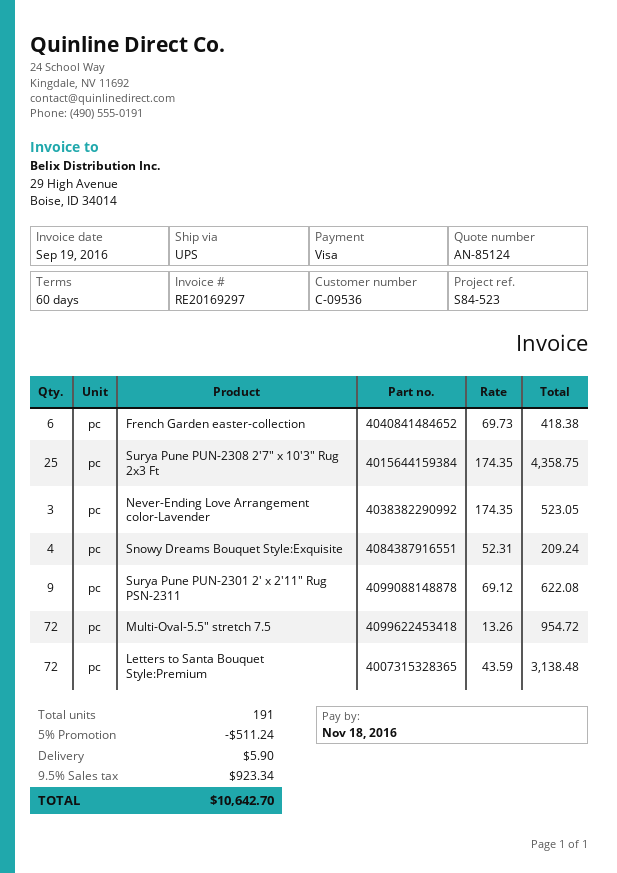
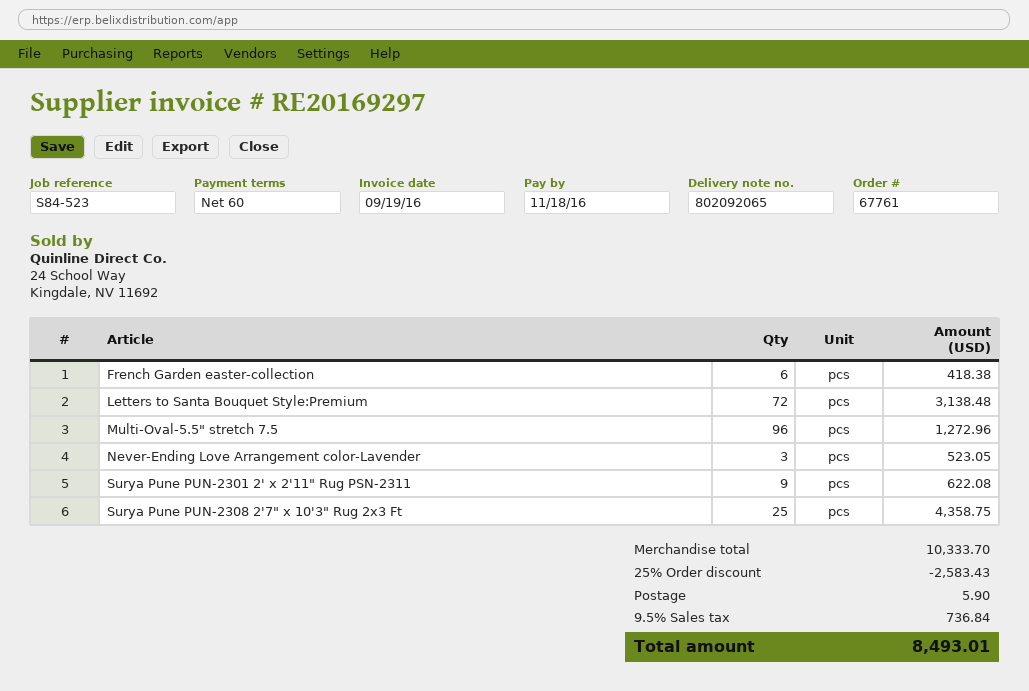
Snowy Dreams Bouquet Style:Exquisite: 4 for 209.24 -> none
Multi-Oval-5.5" stretch 7.5: 72 for 954.72 -> 96 for 1272.96
discount: 5% = 511.24 -> 25% = 2583.43
tax: 9.5% = 923.34 -> 9.5% = 736.84
total: 10642.70 -> 8493.01

